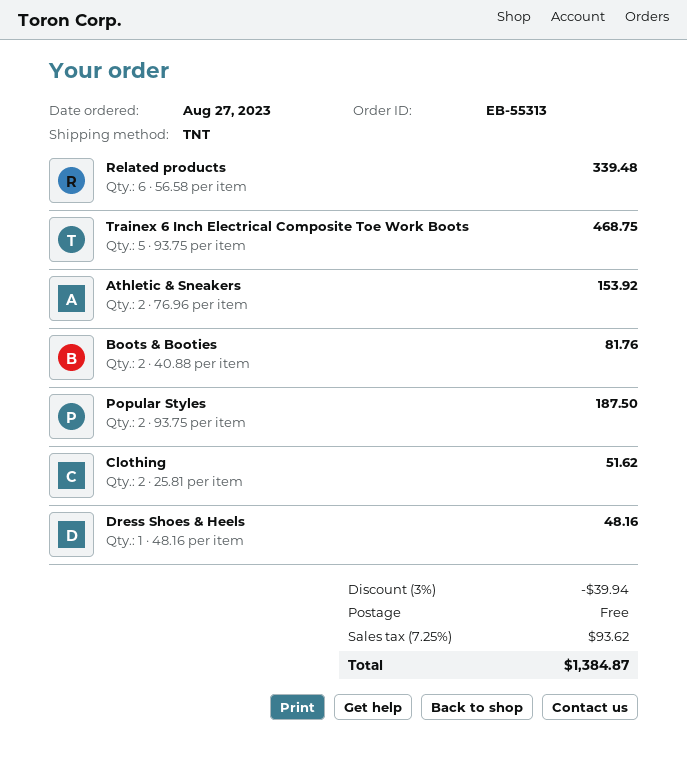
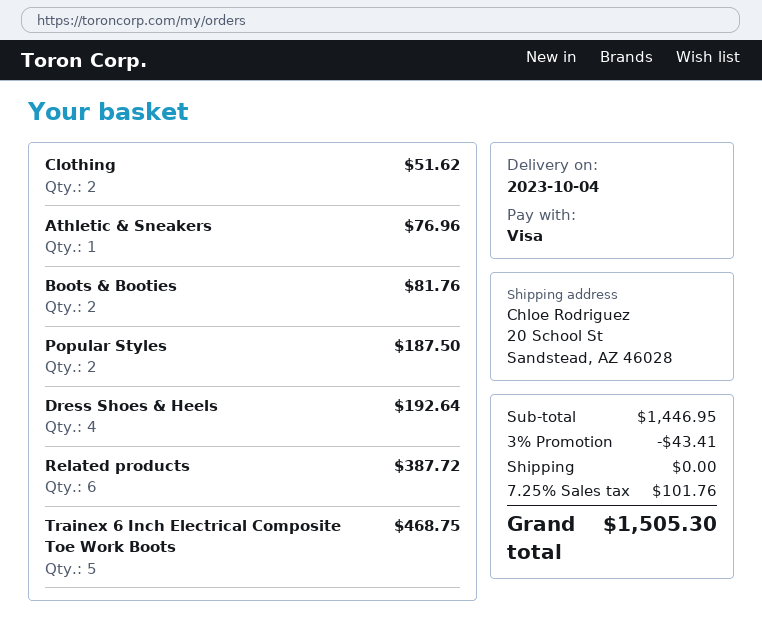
Related products: 6 for 339.48 -> 6 for 387.72
Athletic & Sneakers: 2 for 153.92 -> 1 for 76.96
Dress Shoes & Heels: 1 for 48.16 -> 4 for 192.64
discount: 3% = 39.94 -> 3% = 43.41
tax: 7.25% = 93.62 -> 7.25% = 101.76
total: 1384.87 -> 1505.30

